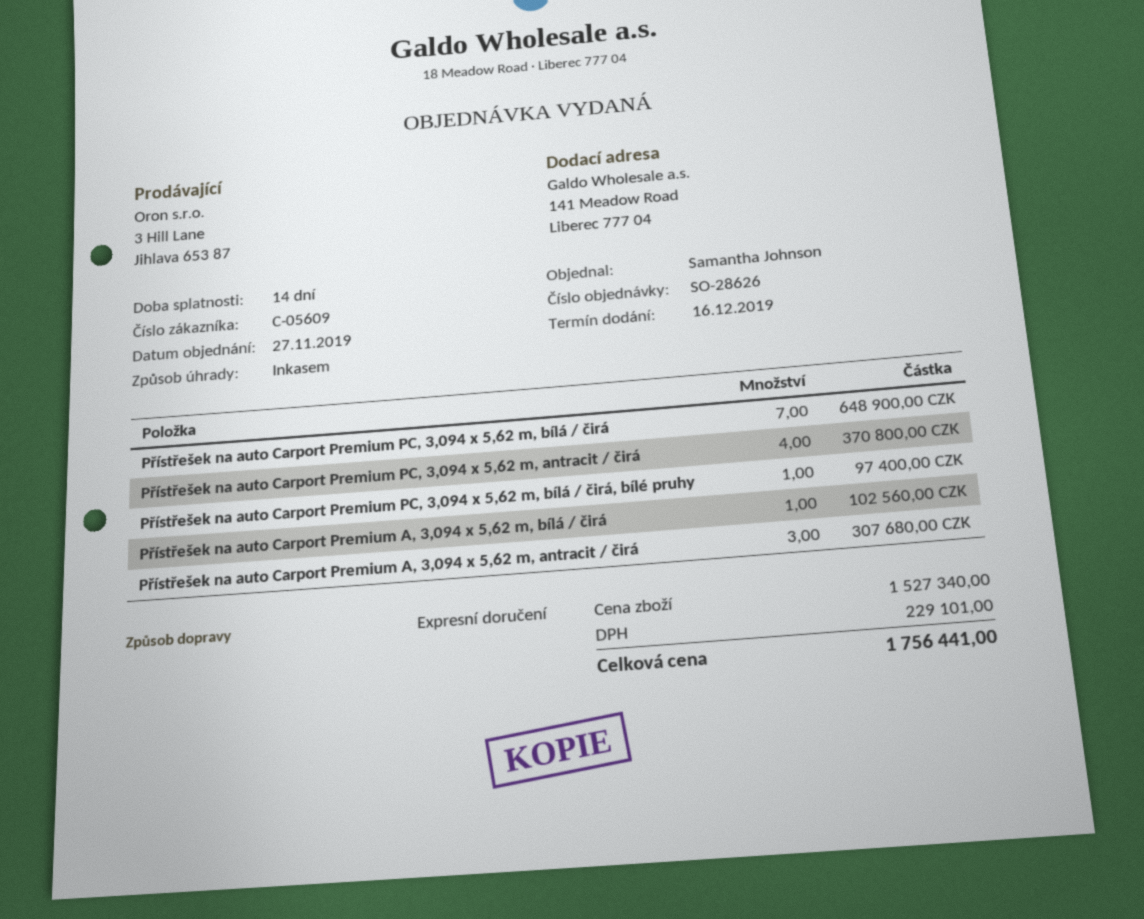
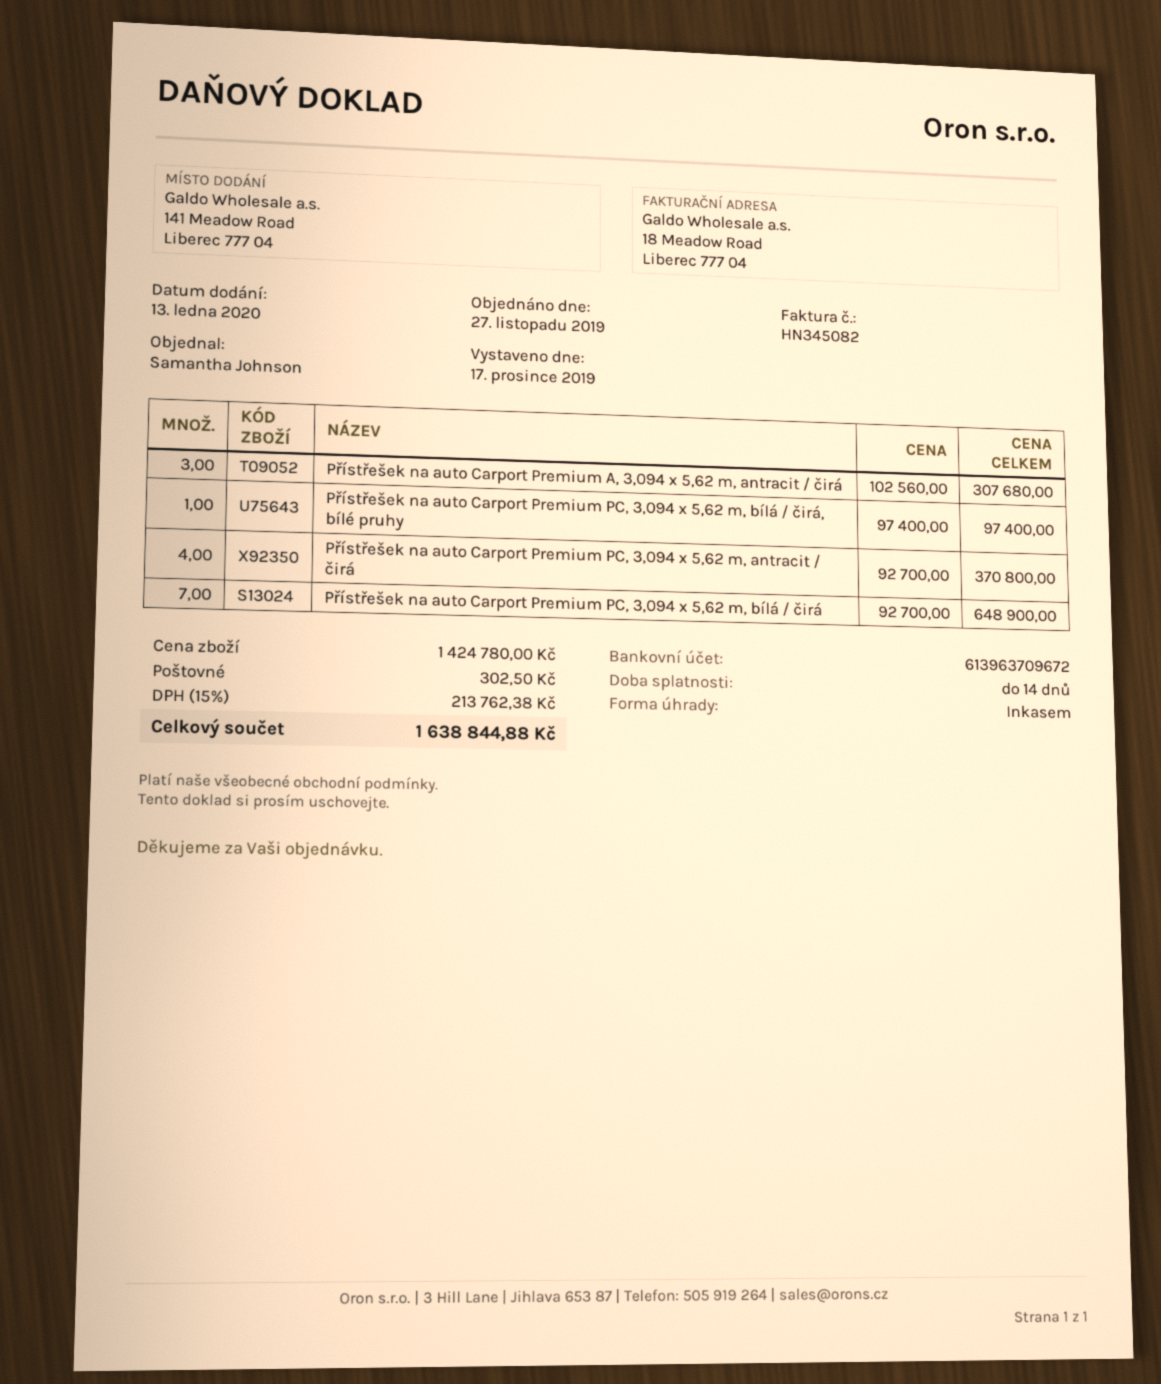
delivery date: 2019-12-16 -> 2020-01-13
Přístřešek na auto Carport Premium A, 3,094 x 5,62 m, bílá / čirá: 1 for 102560.00 -> none
subtotal: 1527340.00 -> 1424780.00
shipping: none -> 302.50
tax: 229101.00 -> 213762.38
total: 1756441.00 -> 1638844.88

